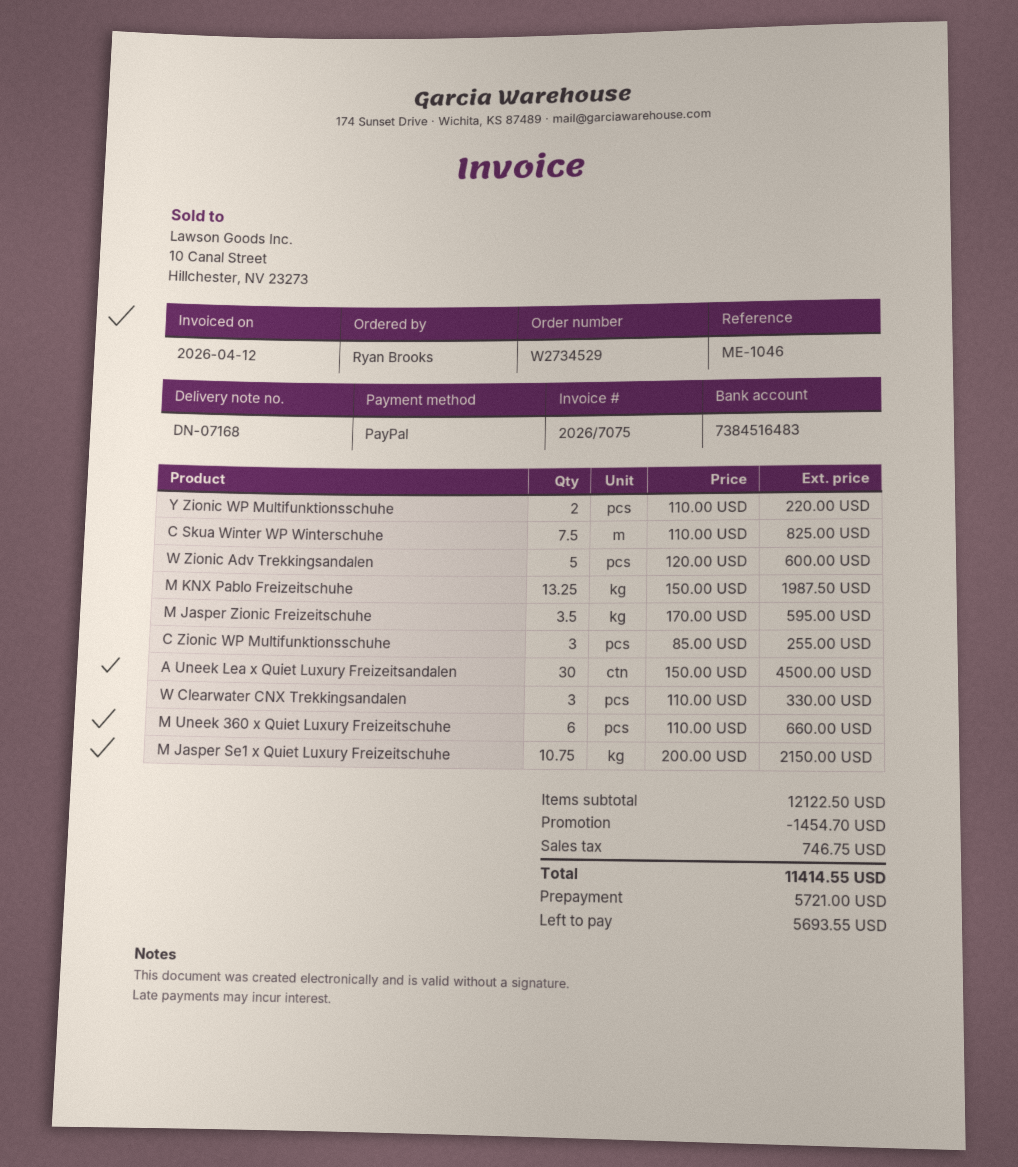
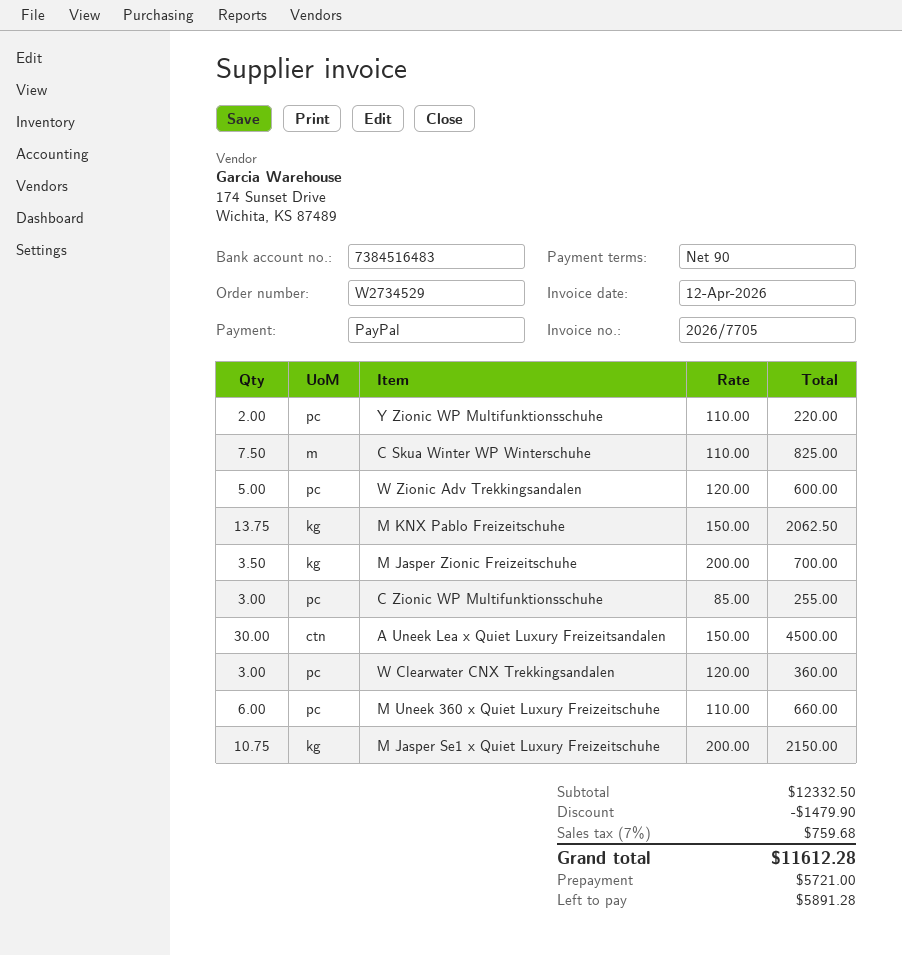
invoice number: 2026/7075 -> 2026/7705
M KNX Pablo Freizeitschuhe: 13.25 x 150.00 = 1987.50 -> 13.75 x 150.00 = 2062.50
M Jasper Zionic Freizeitschuhe: 3.5 x 170.00 = 595.00 -> 3.5 x 200.00 = 700.00
W Clearwater CNX Trekkingsandalen: 3 x 110.00 = 330.00 -> 3 x 120.00 = 360.00
subtotal: 12122.50 -> 12332.50
discount: 1454.70 -> 1479.90
tax: 746.75 -> 759.68
total: 11414.55 -> 11612.28
balance: 5693.55 -> 5891.28

